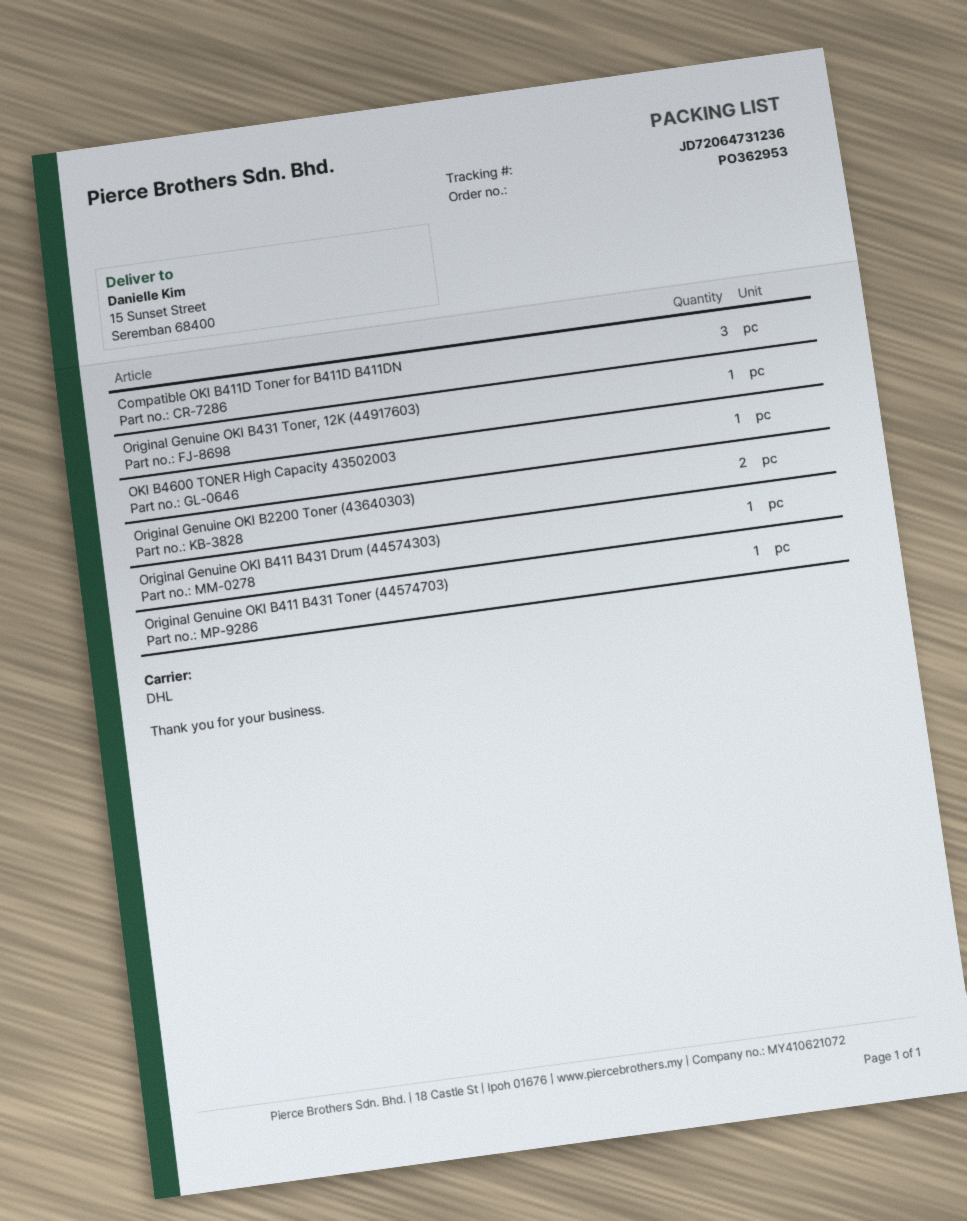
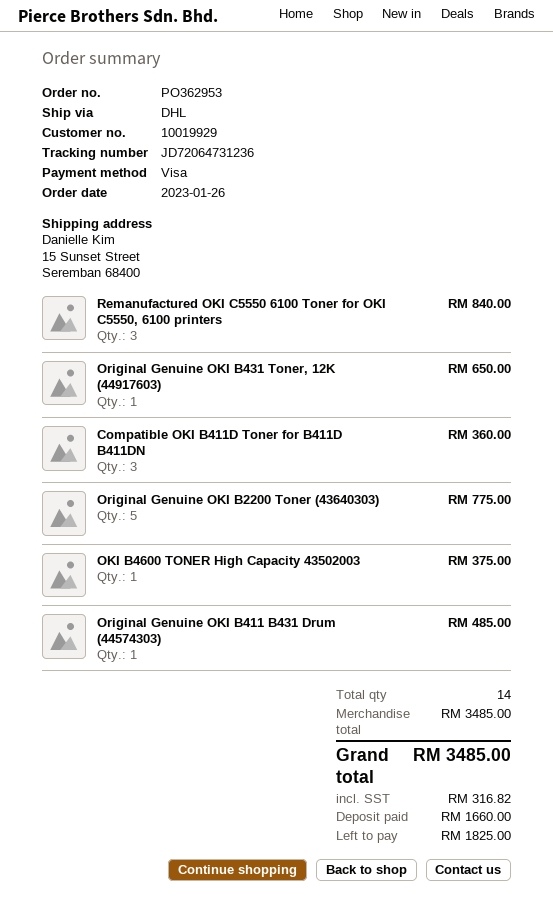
Original Genuine OKI B2200 Toner (43640303): 2 -> 5
Original Genuine OKI B411 B431 Toner (44574703): 1 -> none
Remanufactured OKI C5550 6100 Toner for OKI C5550, 6100 printers: none -> 3

